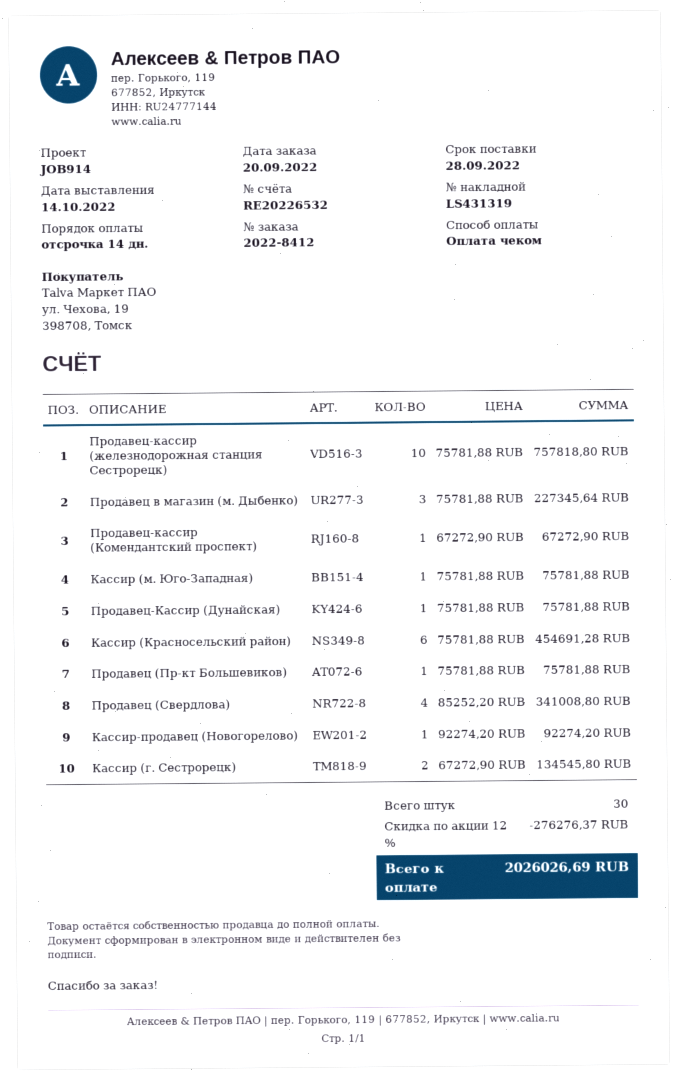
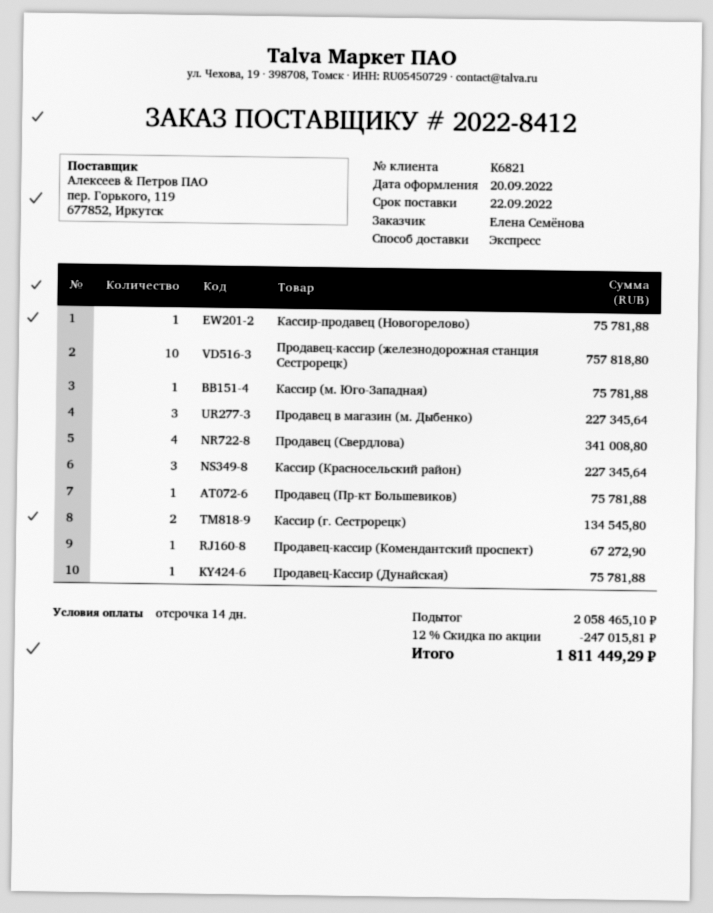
delivery date: 2022-09-28 -> 2022-09-22
Кассир (Красносельский район): 6 for 454691.28 -> 3 for 227345.64
Кассир-продавец (Новогорелово): 1 for 92274.20 -> 1 for 75781.88
discount: 12% = 276276.37 -> 12% = 247015.81
total: 2026026.69 -> 1811449.29

